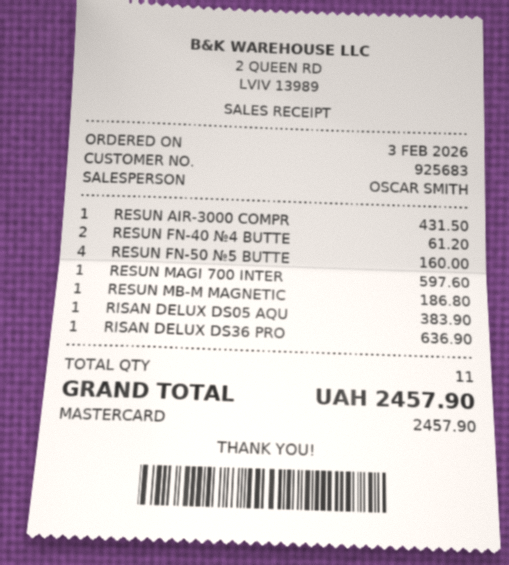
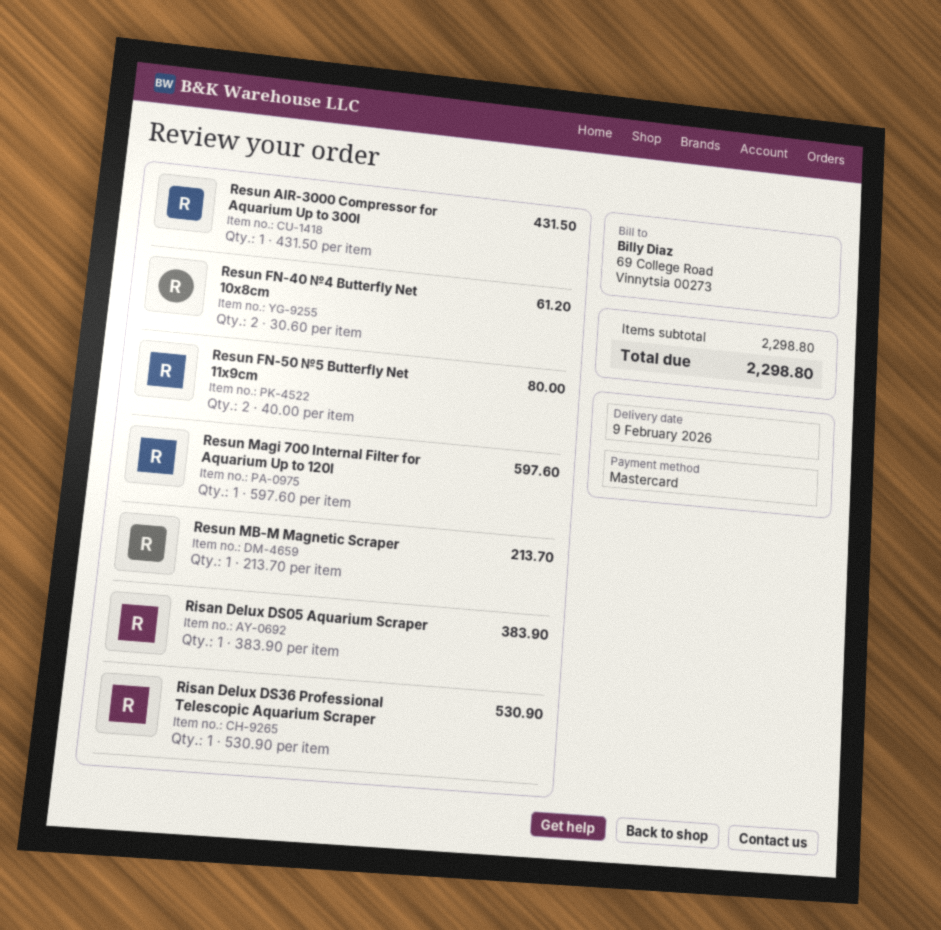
RESUN FN-50 №5 BUTTE: 4 for 160.00 -> 2 for 80.00
RESUN МB-M MAGNETIC: 1 for 186.80 -> 1 for 213.70
RISAN DELUX DS36 PRO: 1 for 636.90 -> 1 for 530.90
total: 2457.90 -> 2298.80

